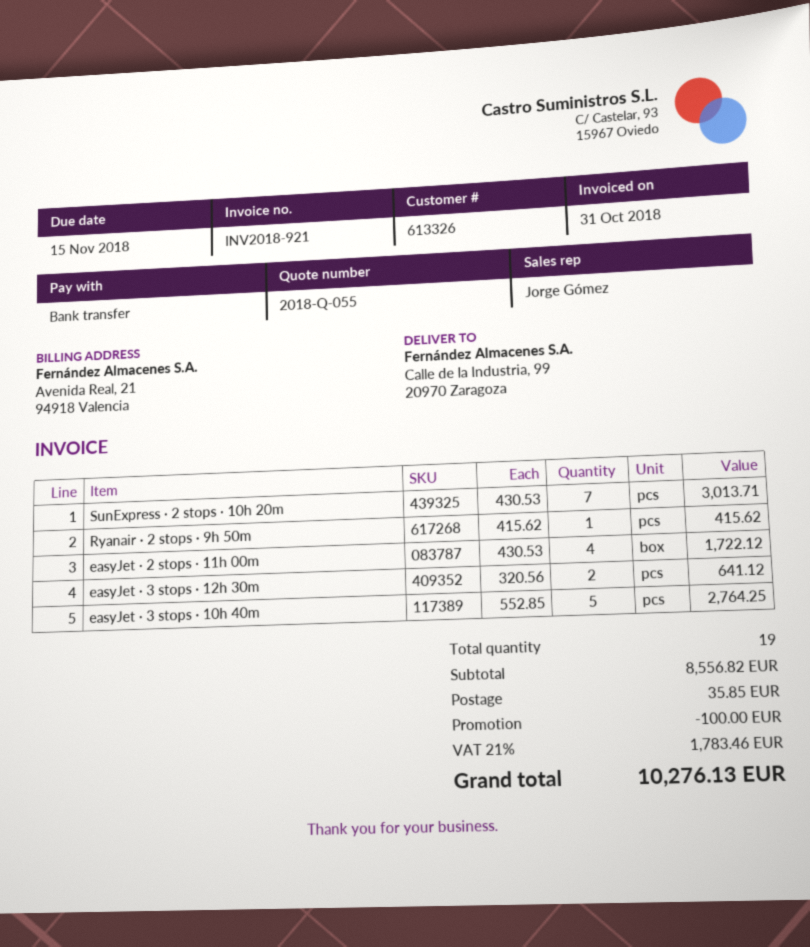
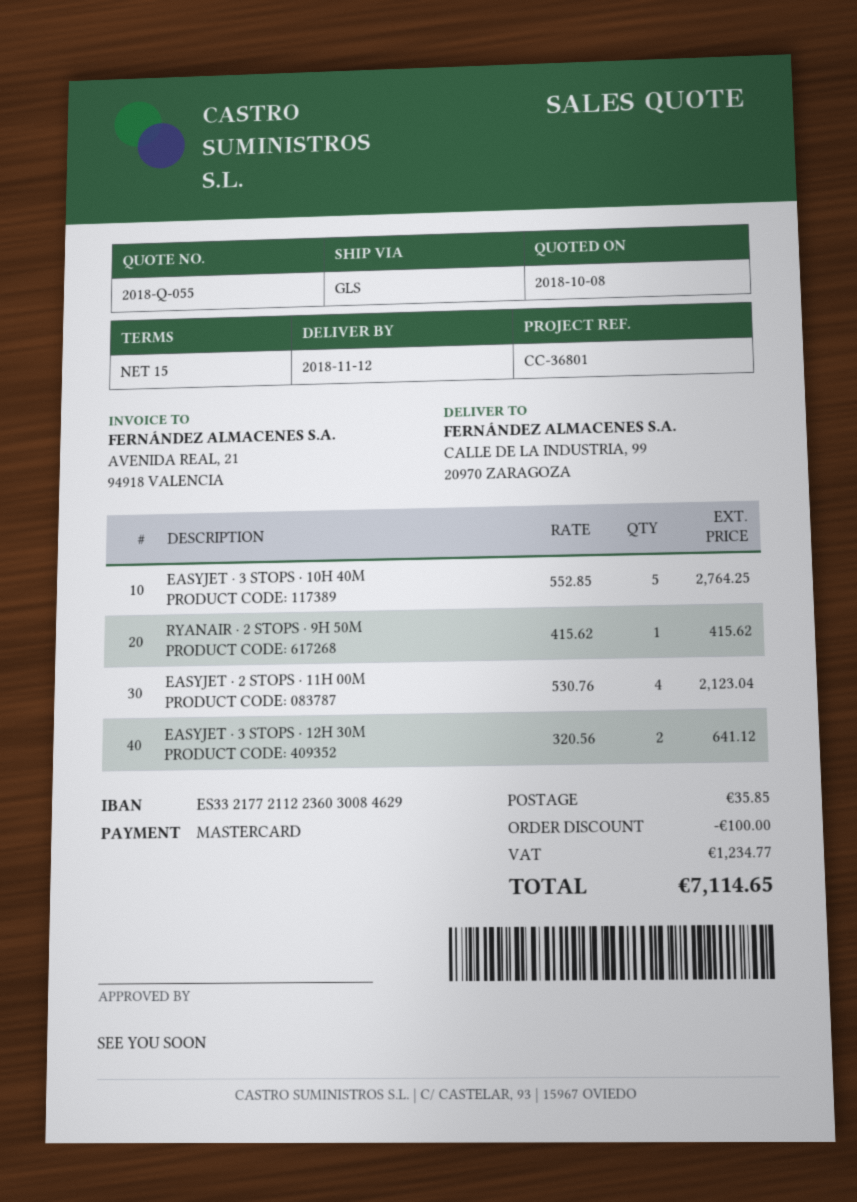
payment method: bank transfer -> Mastercard
SunExpress · 2 stops · 10h 20m: 7 x 430.53 = 3013.71 -> none
easyJet · 2 stops · 11h 00m: 4 x 430.53 = 1722.12 -> 4 x 530.76 = 2123.04
tax: 1783.46 -> 1234.77
total: 10276.13 -> 7114.65

